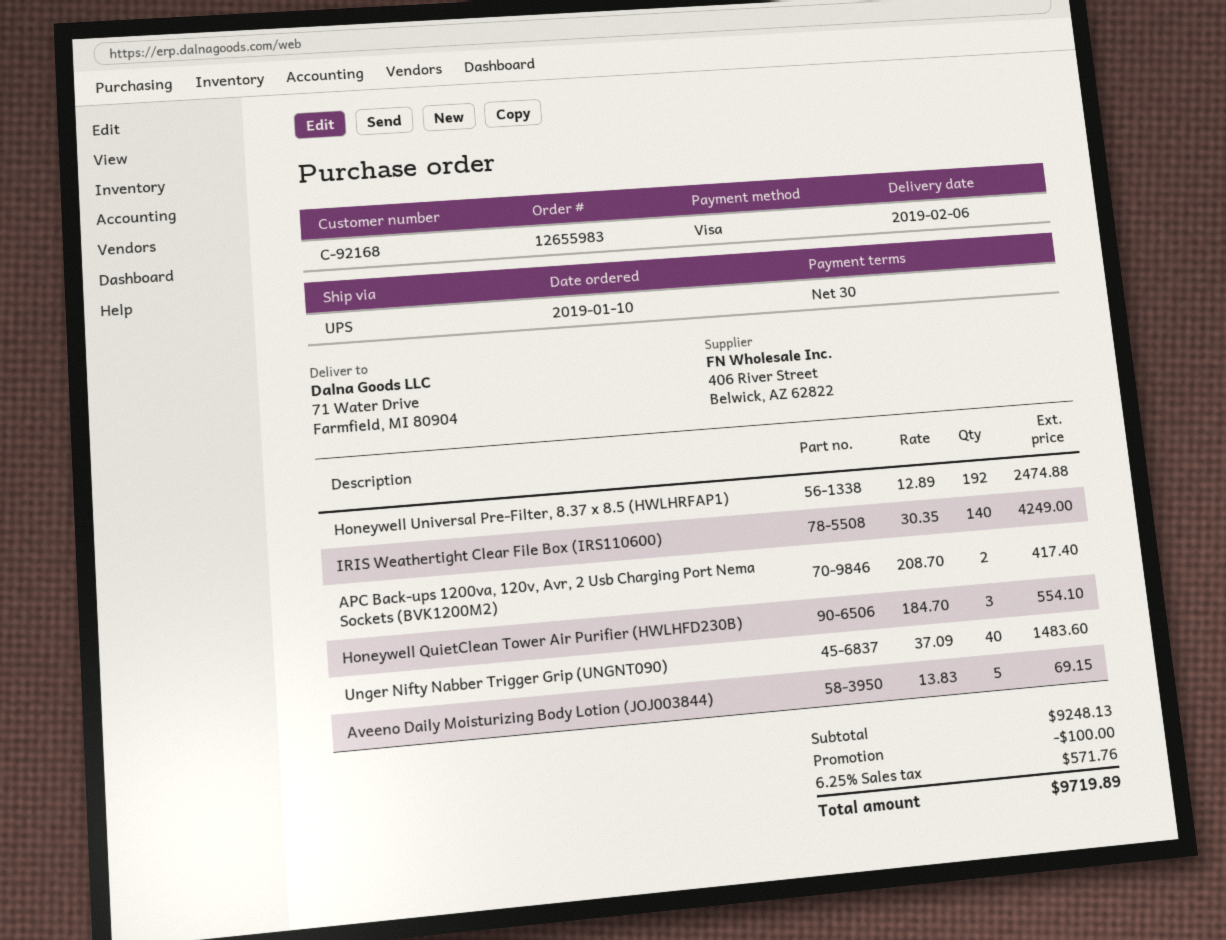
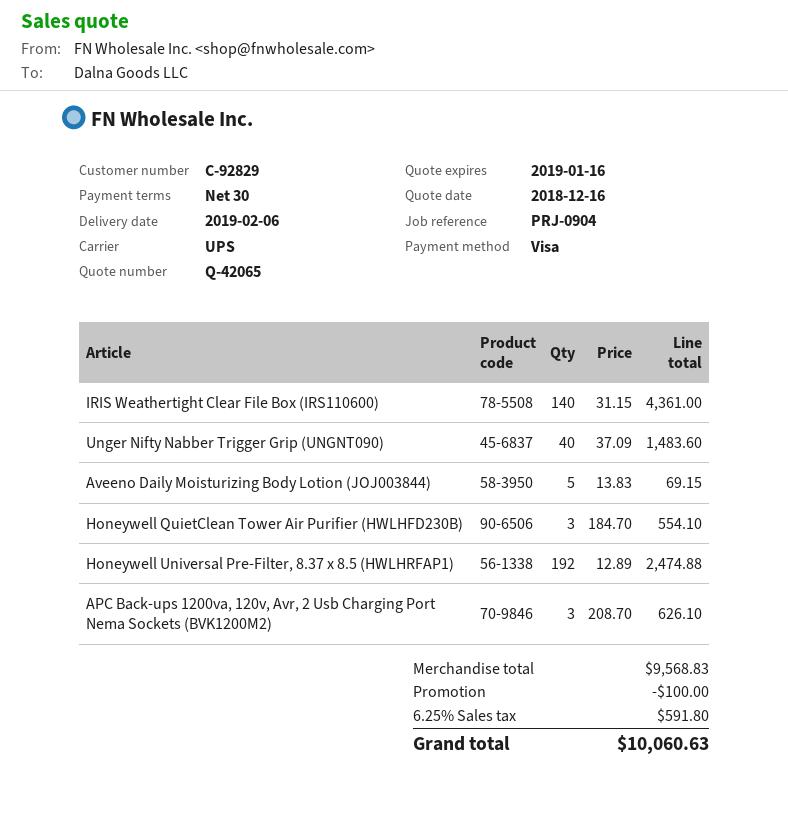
customer number: C-92168 -> C-92829
IRIS Weathertight Clear File Box (IRS110600): 140 x 30.35 = 4249.00 -> 140 x 31.15 = 4361.00
APC Back-ups 1200va, 120v, Avr, 2 Usb Charging Port Nema Sockets (BVK1200M2): 2 x 208.70 = 417.40 -> 3 x 208.70 = 626.10
subtotal: 9248.13 -> 9568.83
tax: 6.25% = 571.76 -> 6.25% = 591.80
total: 9719.89 -> 10060.63

